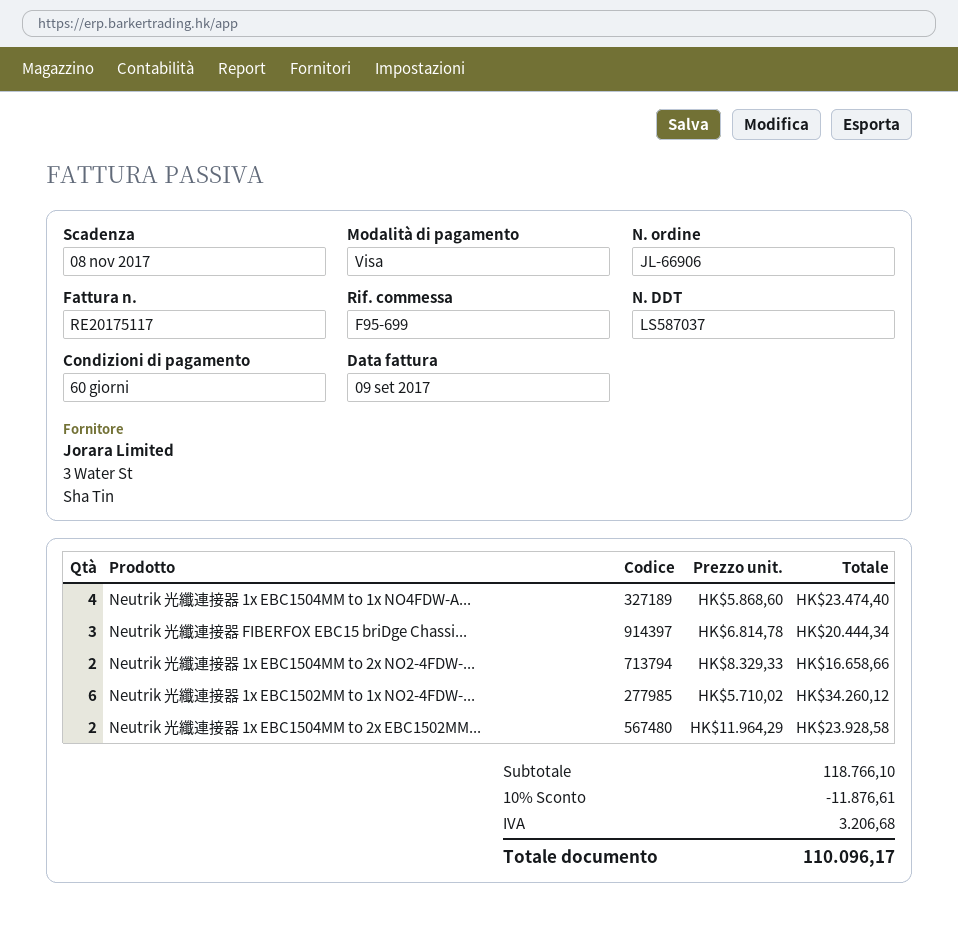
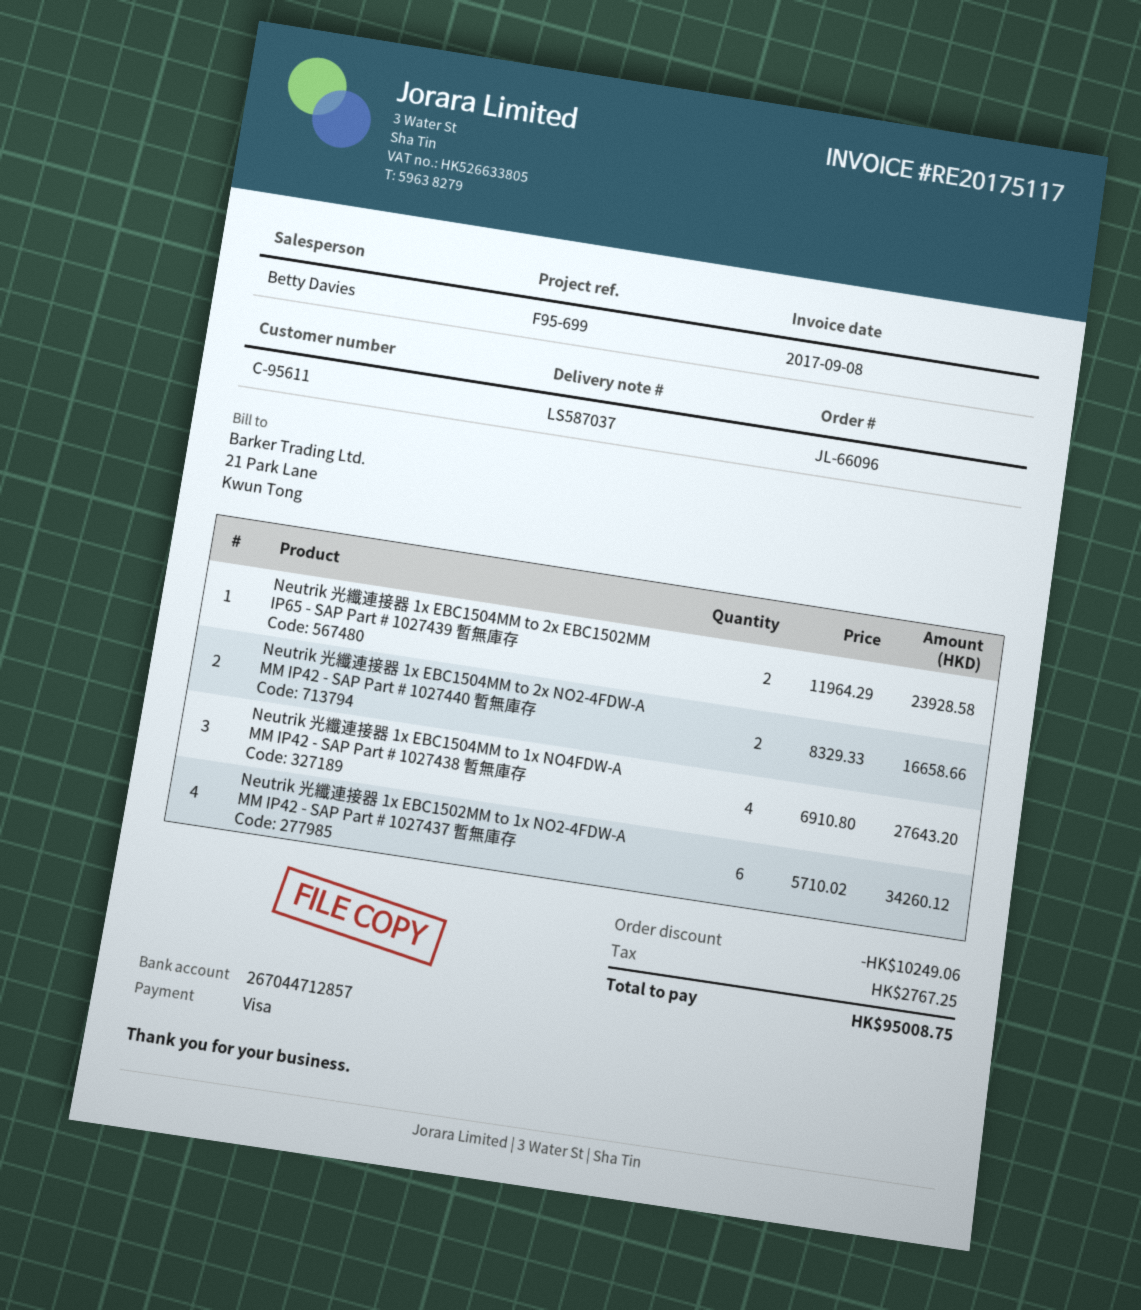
order number: JL-66906 -> JL-66096
invoice date: 2017-09-09 -> 2017-09-08
Neutrik 光纖連接器 1x EBC1504MM to 1x NO4FDW-A...: 4 x 5868.60 = 23474.40 -> 4 x 6910.80 = 27643.20
Neutrik 光纖連接器 FIBERFOX EBC15 briDge Chassi...: 3 x 6814.78 = 20444.34 -> none
discount: 11876.61 -> 10249.06
tax: 3206.68 -> 2767.25
total: 110096.17 -> 95008.75

